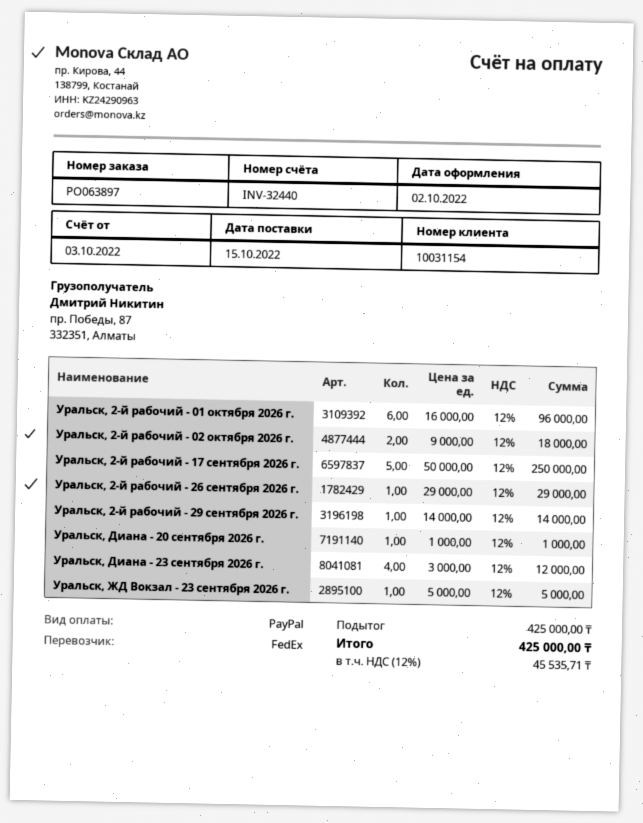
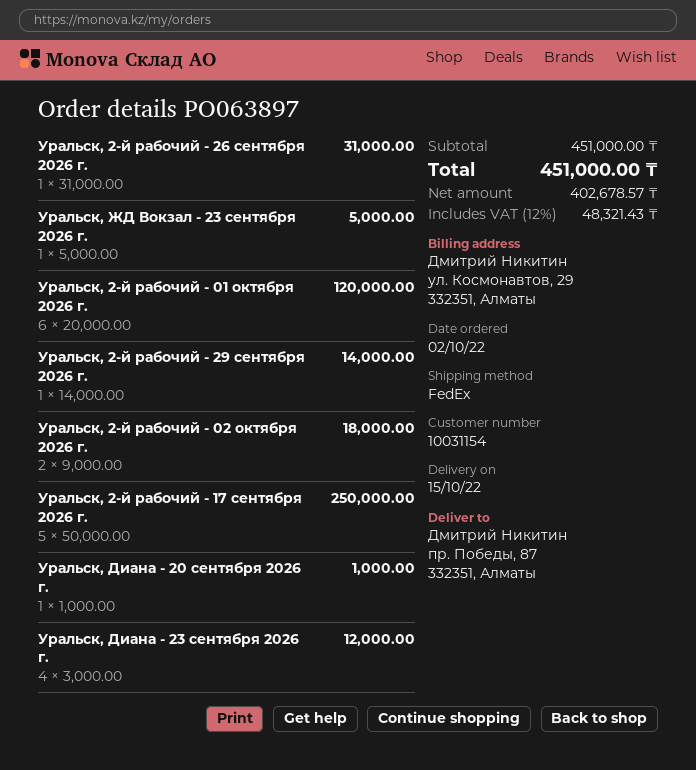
Уральск, 2-й рабочий - 01 октября 2026 г.: 6 x 16000.00 = 96000.00 -> 6 x 20000.00 = 120000.00
Уральск, 2-й рабочий - 26 сентября 2026 г.: 1 x 29000.00 = 29000.00 -> 1 x 31000.00 = 31000.00
subtotal: 425000.00 -> 451000.00
tax: 12% = 45535.71 -> 12% = 48321.43
total: 425000.00 -> 451000.00

